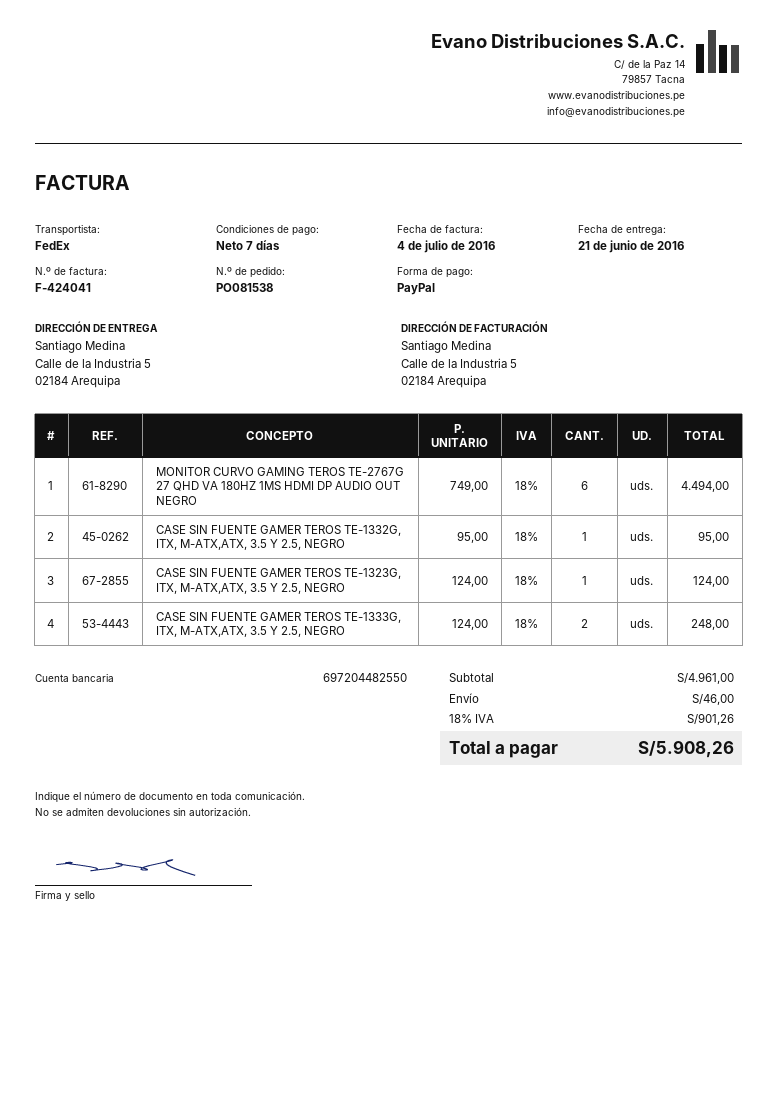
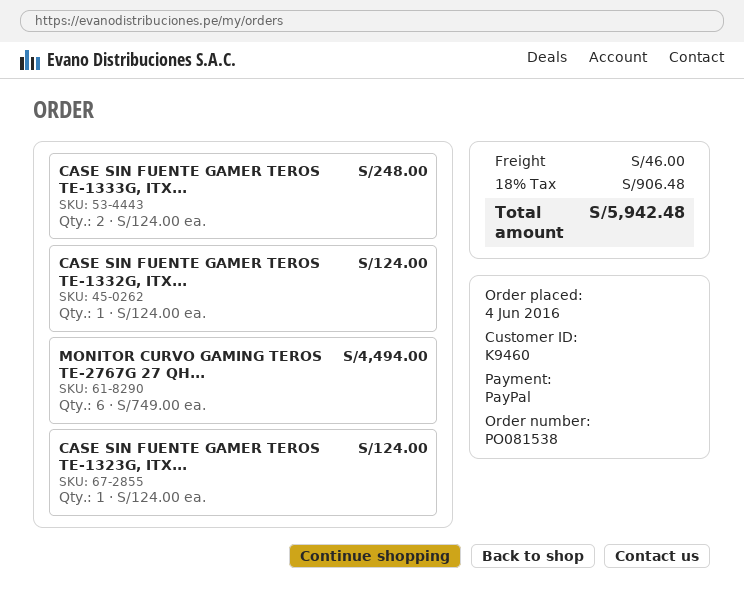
CASE SIN FUENTE GAMER TEROS TE-1332G, ITX, M-ATX,ATX, 3.5 Y 2.5, NEGRO: 1 x 95.00 = 95.00 -> 1 x 124.00 = 124.00
tax: 18% = 901.26 -> 18% = 906.48
total: 5908.26 -> 5942.48

